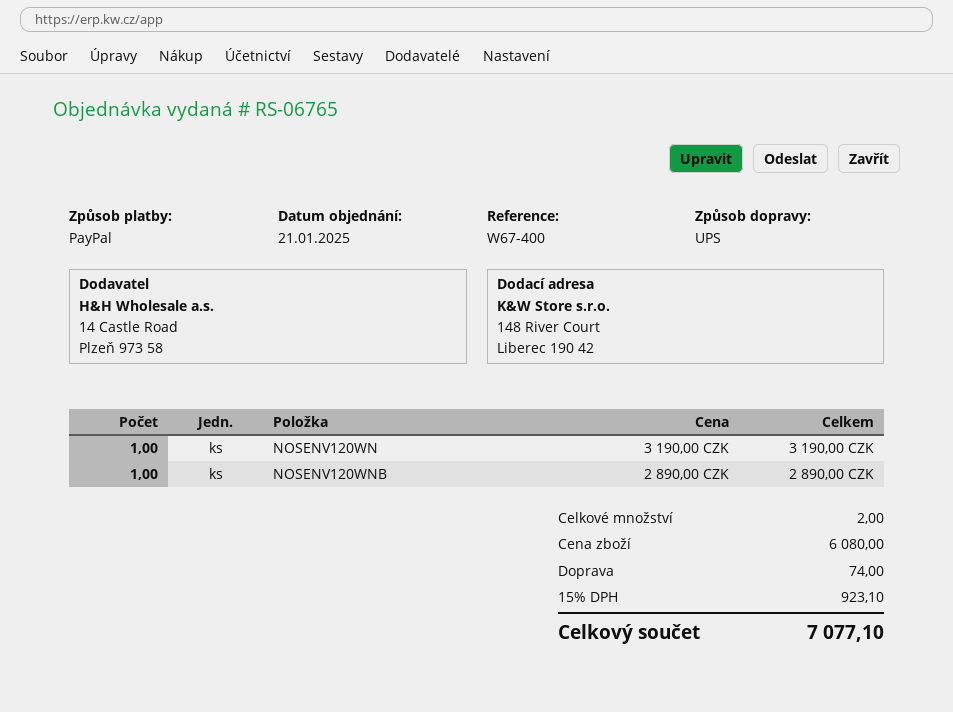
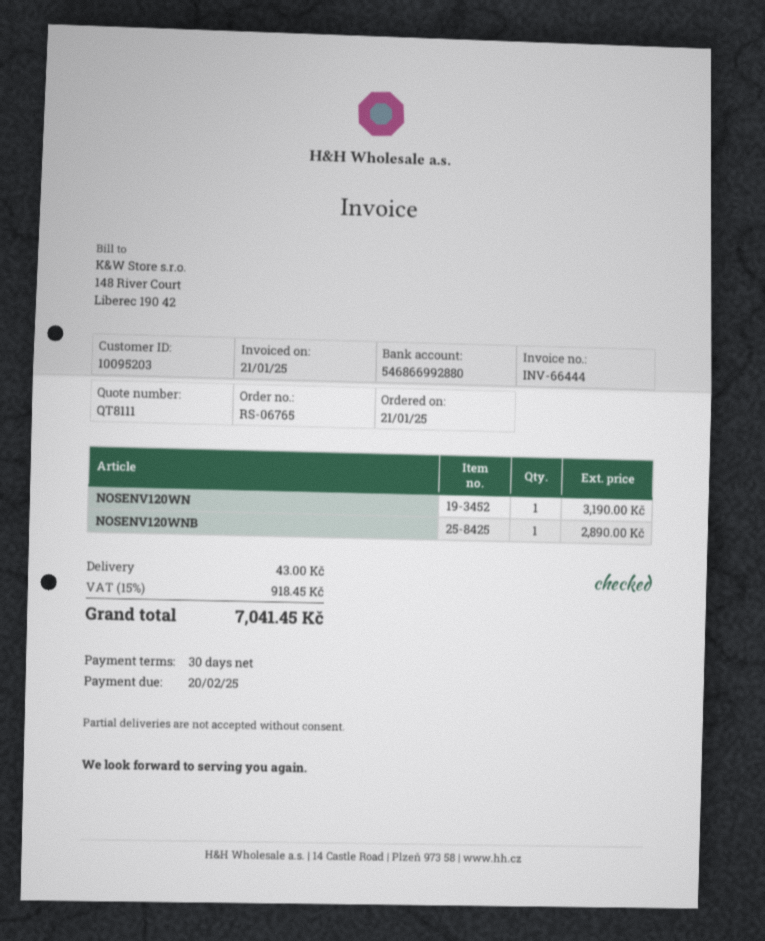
shipping: 74.00 -> 43.00
tax: 15% = 923.10 -> 15% = 918.45
total: 7077.10 -> 7041.45

